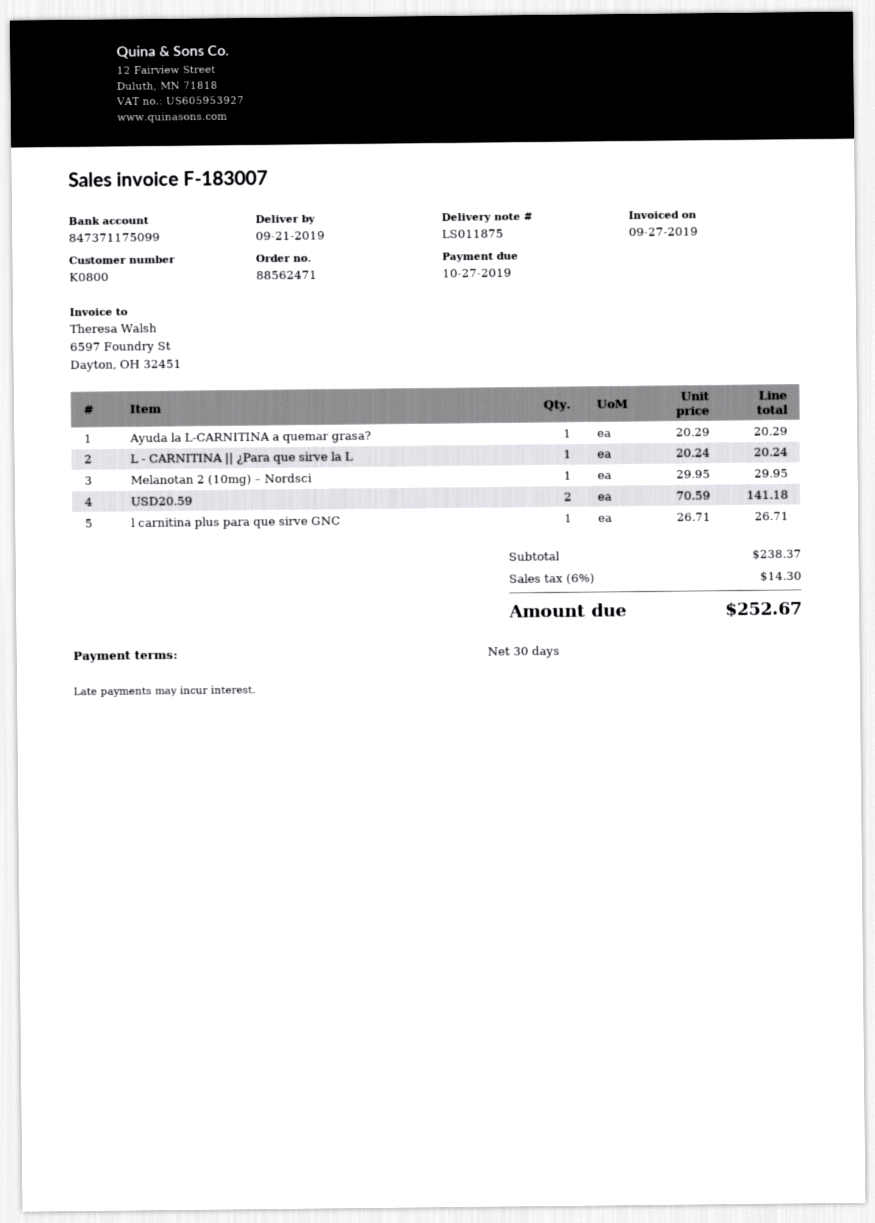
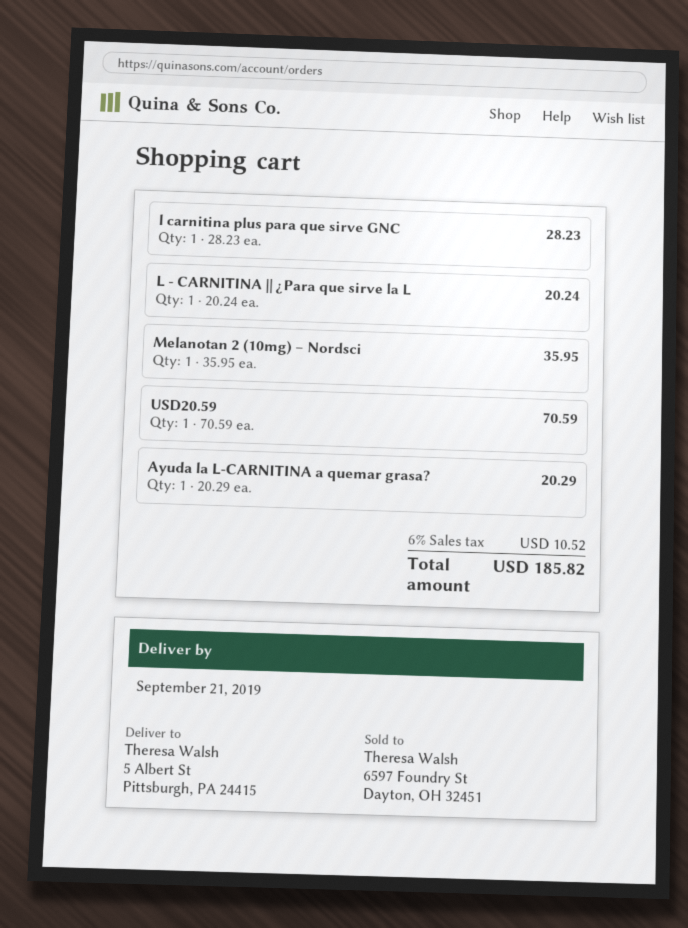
Melanotan 2 (10mg) – Nordsci: 1 x 29.95 = 29.95 -> 1 x 35.95 = 35.95
USD20.59: 2 x 70.59 = 141.18 -> 1 x 70.59 = 70.59
l carnitina plus para que sirve GNC: 1 x 26.71 = 26.71 -> 1 x 28.23 = 28.23
tax: 6% = 14.30 -> 6% = 10.52
total: 252.67 -> 185.82

